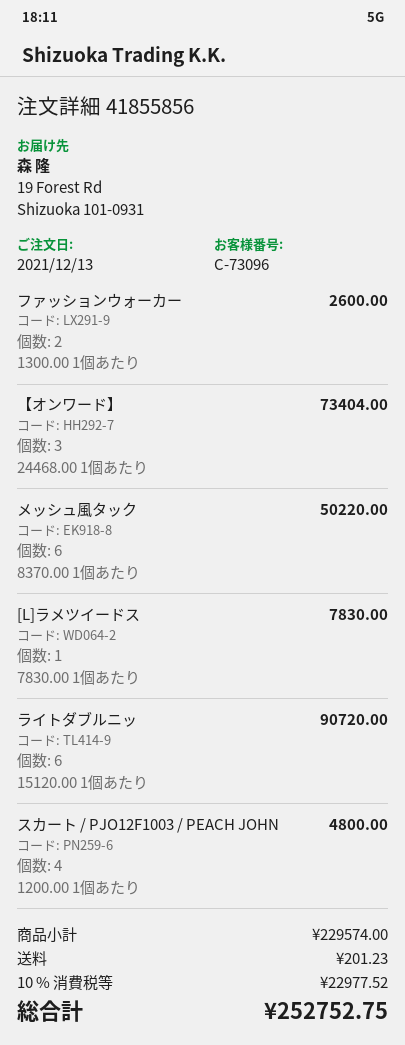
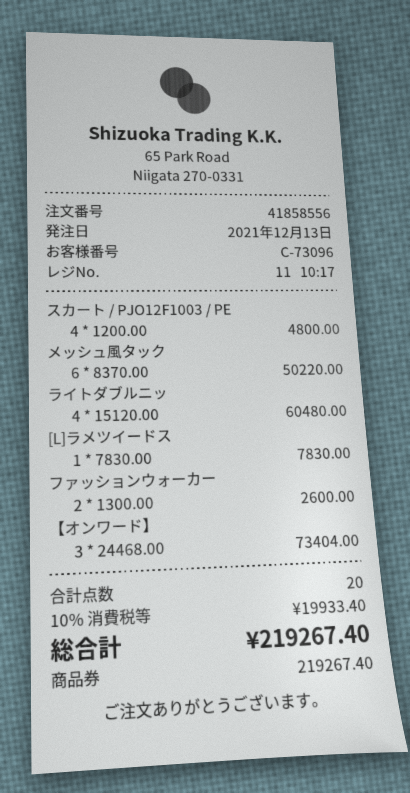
order number: 41855856 -> 41858556
ライトダブルニッ: 6 x 15120.00 = 90720.00 -> 4 x 15120.00 = 60480.00
shipping: 201.23 -> none
tax: 10% = 22977.52 -> 10% = 19933.40
total: 252752.75 -> 219267.40

